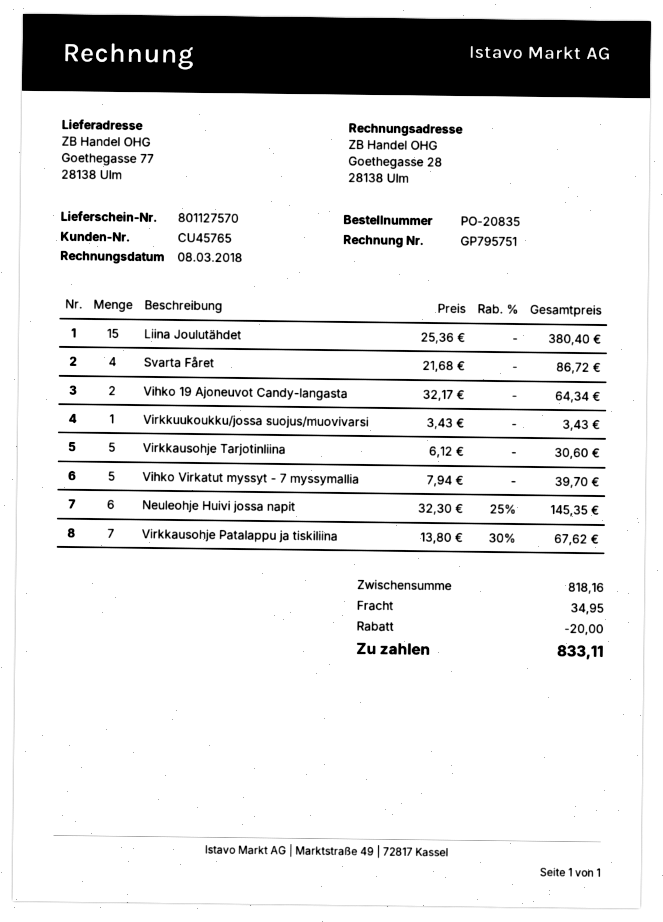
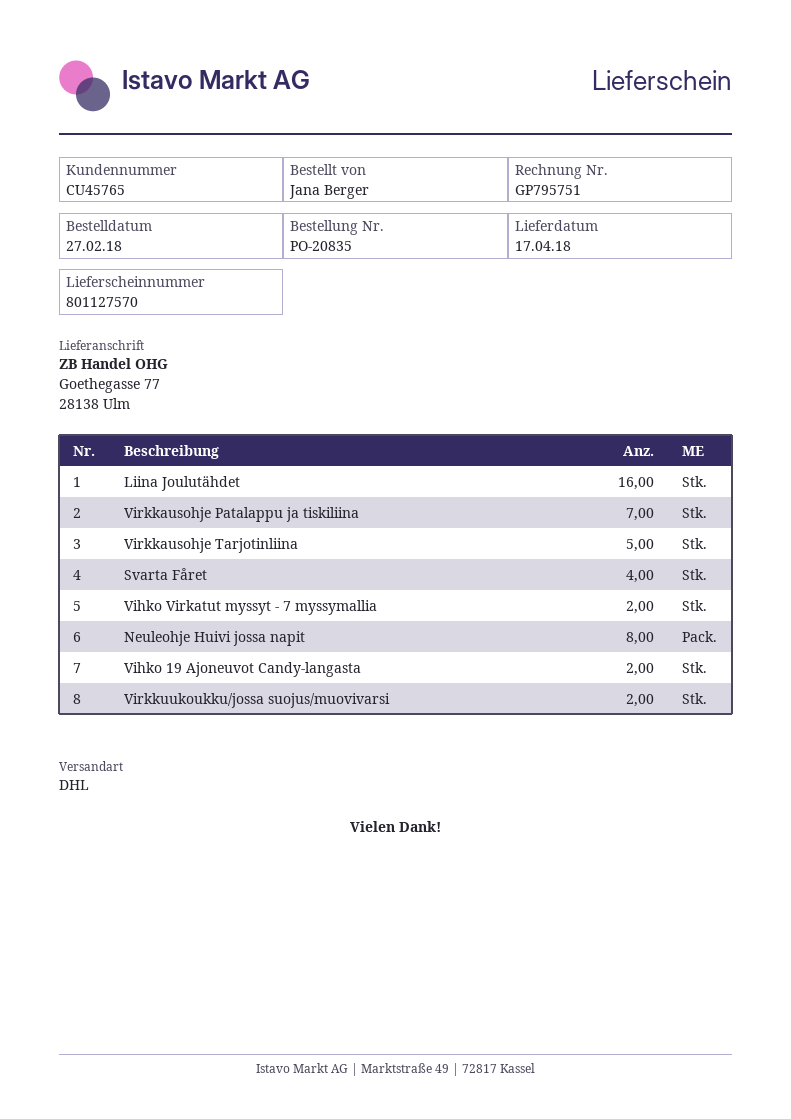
Liina Joulutähdet: 15 -> 16
Virkkuukoukku/jossa suojus/muovivarsi: 1 -> 2
Vihko Virkatut myssyt - 7 myssymallia: 5 -> 2
Neuleohje Huivi jossa napit: 6 -> 8

